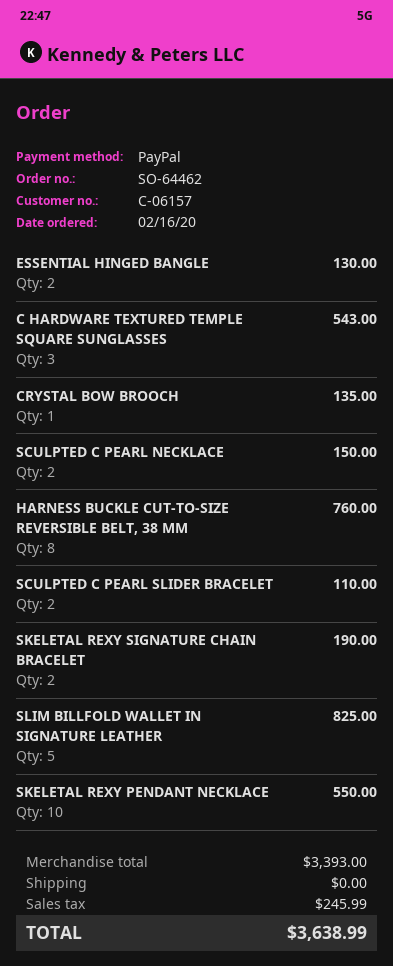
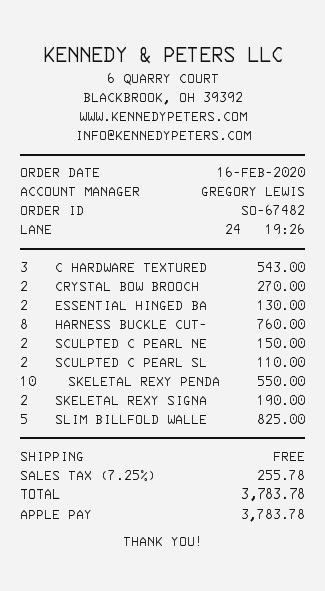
order number: SO-64462 -> SO-67482
payment method: PayPal -> Apple Pay
CRYSTAL BOW BROOCH: 1 for 135.00 -> 2 for 270.00
tax: 245.99 -> 255.78
total: 3638.99 -> 3783.78

